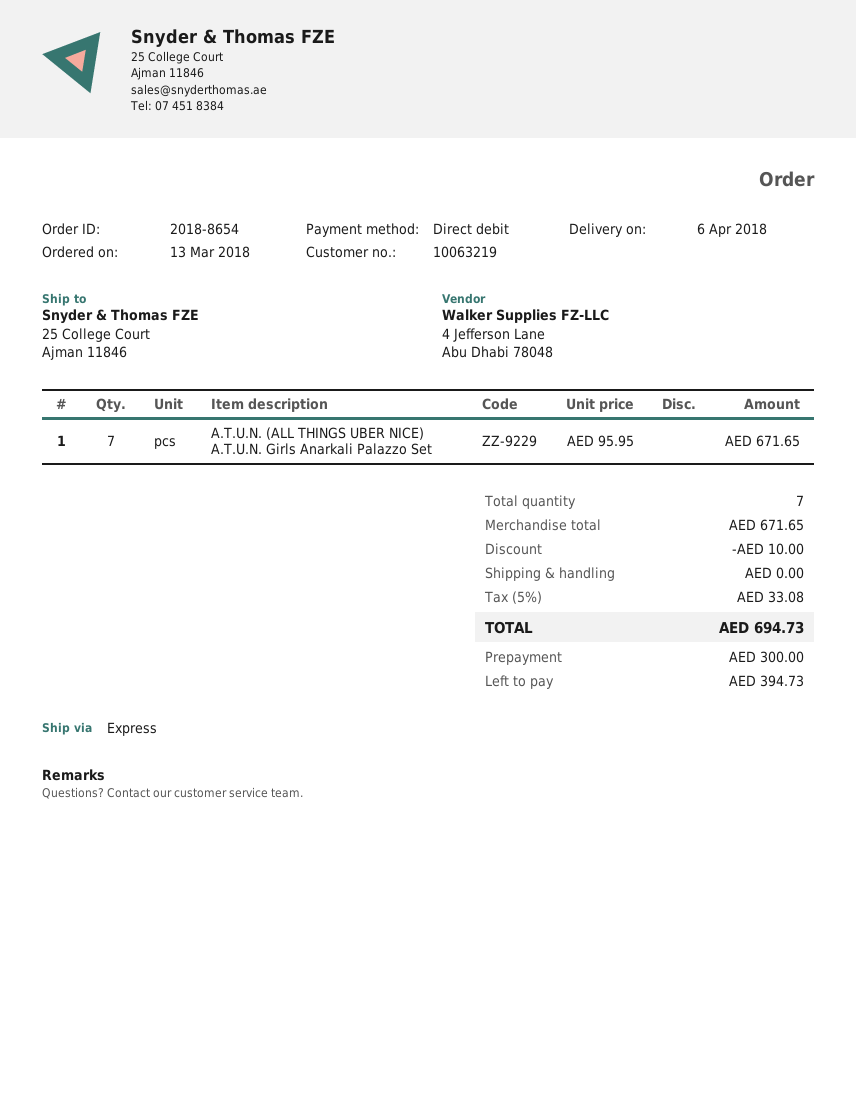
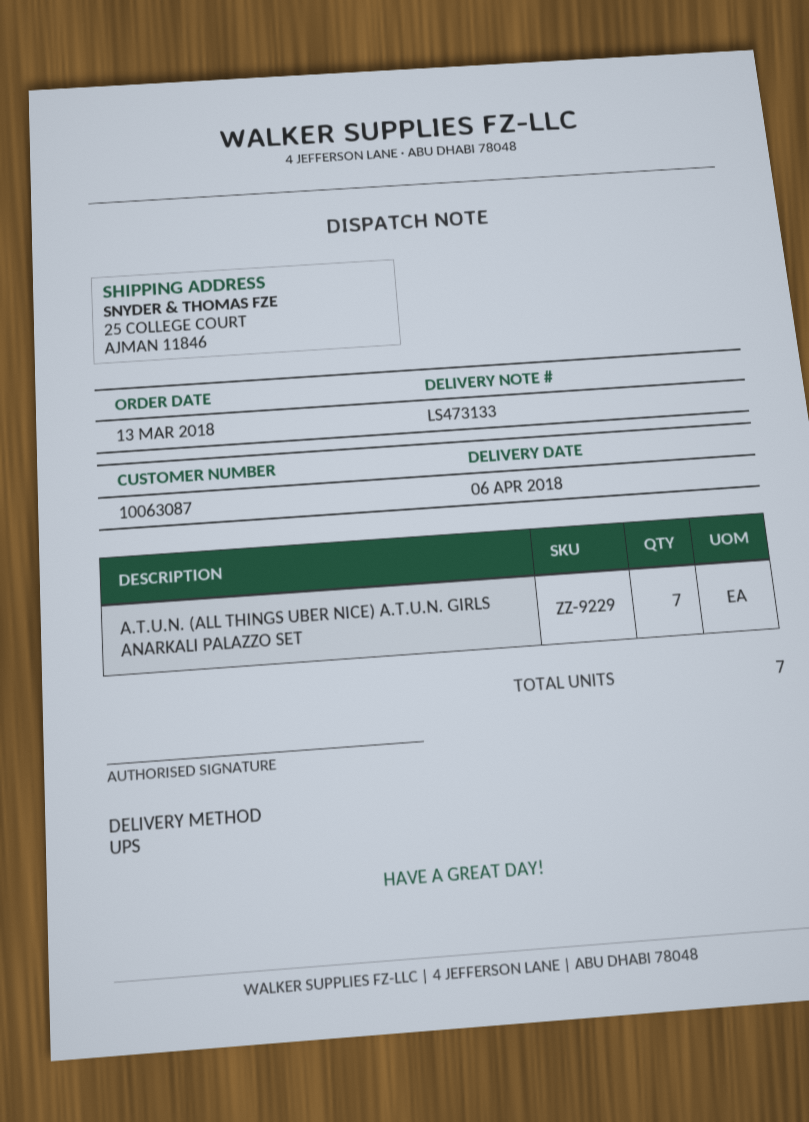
customer number: 10063219 -> 10063087
shipping method: express -> UPS

